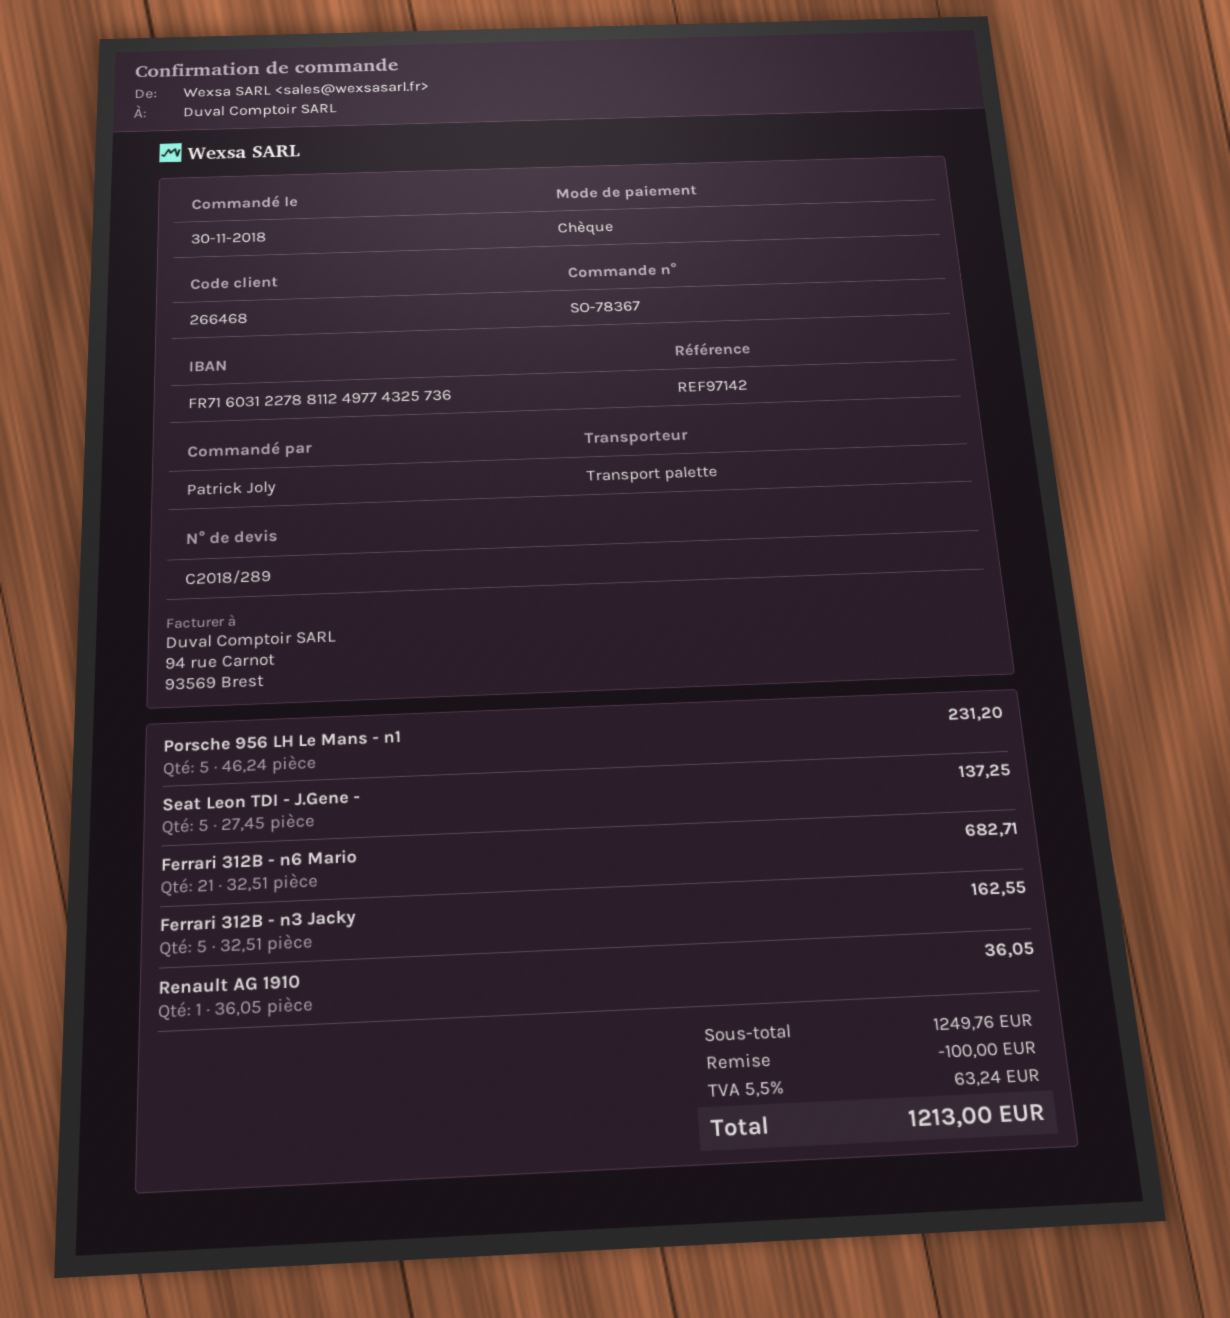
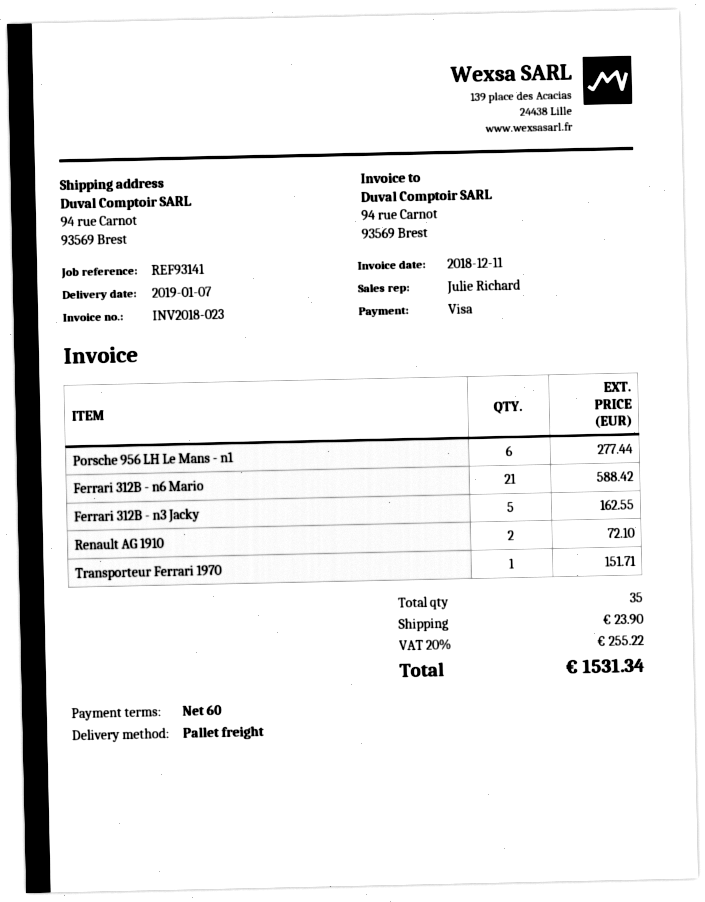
reference: REF97142 -> REF93141
payment method: cheque -> Visa
Porsche 956 LH Le Mans - n1: 5 for 231.20 -> 6 for 277.44
Seat Leon TDI - J.Gene -: 5 for 137.25 -> none
Ferrari 312B - n6 Mario: 21 for 682.71 -> 21 for 588.42
Renault AG 1910: 1 for 36.05 -> 2 for 72.10
Transporteur Ferrari 1970: none -> 1 for 151.71
discount: 100.00 -> none
shipping: none -> 23.90
tax: 5.5% = 63.24 -> 20% = 255.22
total: 1213.00 -> 1531.34

